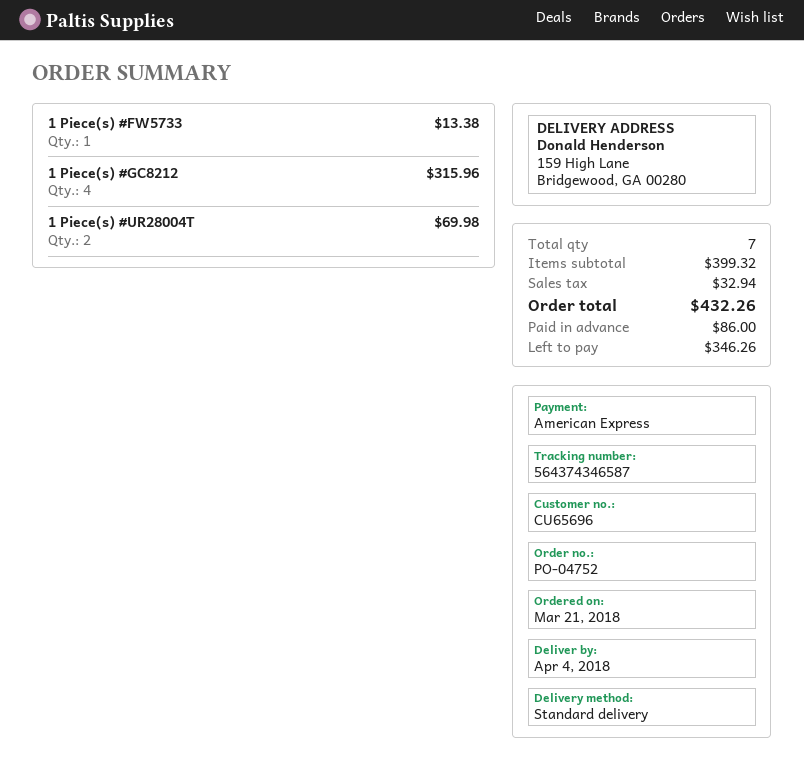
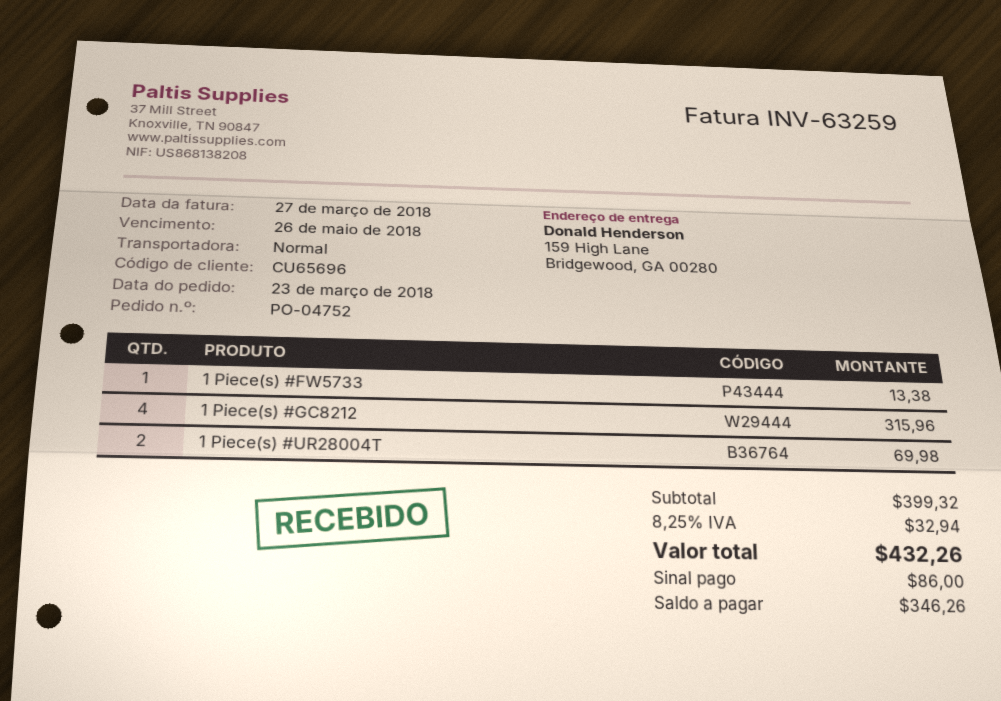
order date: 2018-03-21 -> 2018-03-23

